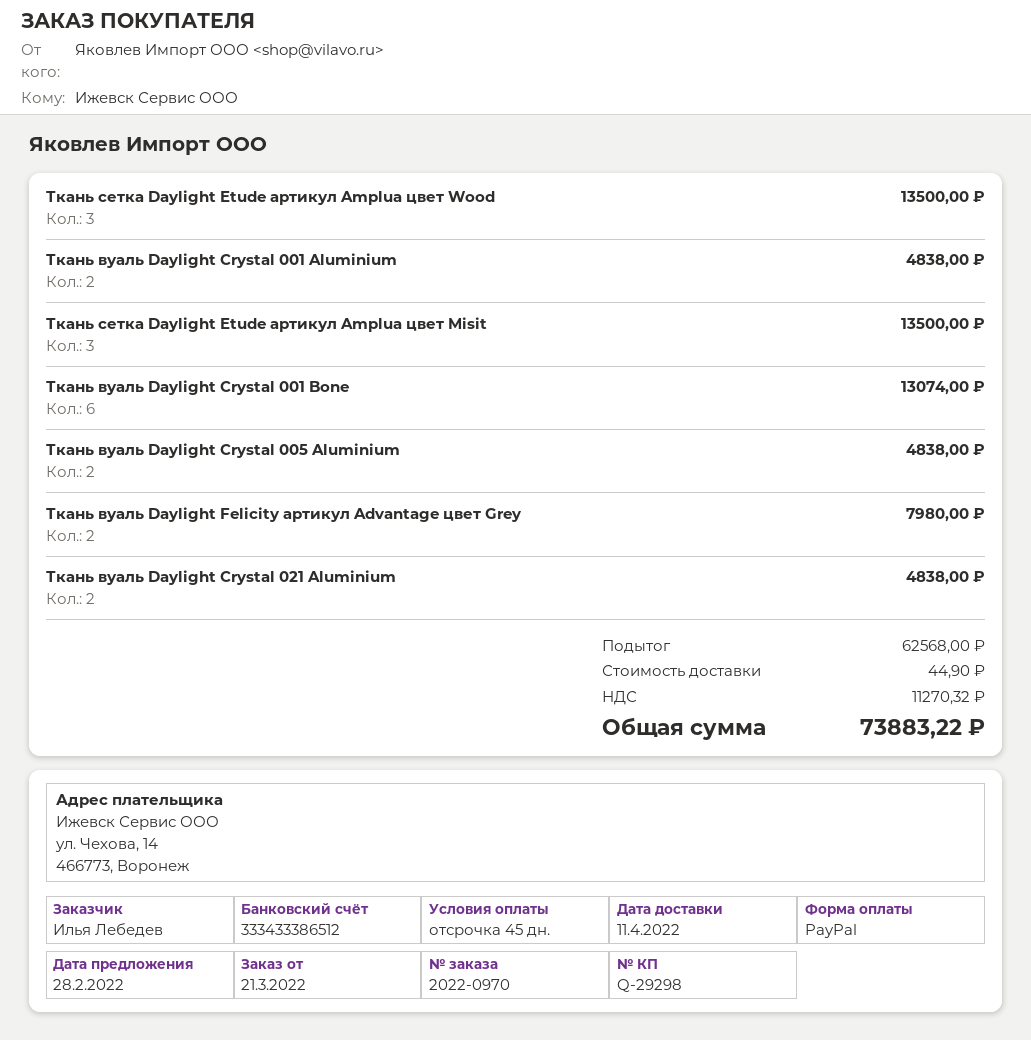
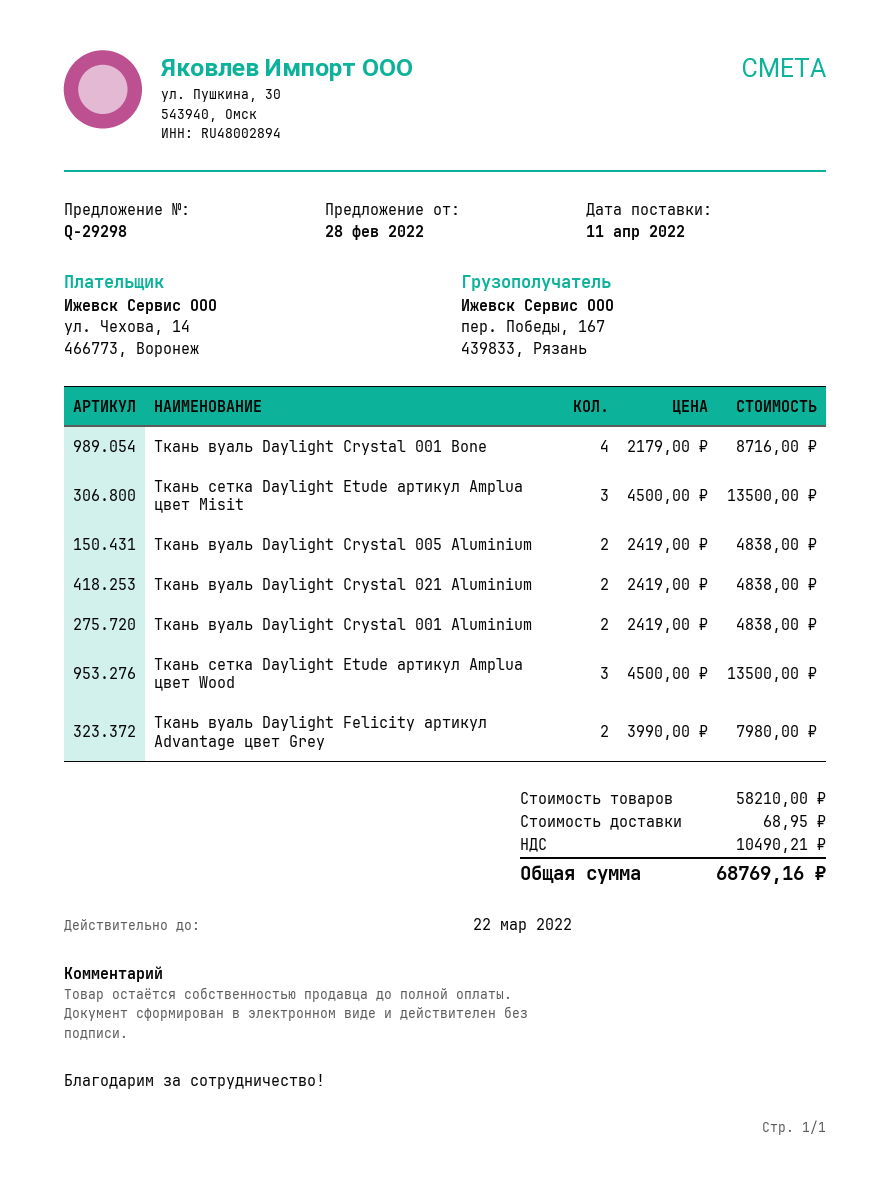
Ткань вуаль Daylight Crystal 001 Bone: 6 for 13074.00 -> 4 for 8716.00
subtotal: 62568.00 -> 58210.00
shipping: 44.90 -> 68.95
tax: 11270.32 -> 10490.21
total: 73883.22 -> 68769.16

